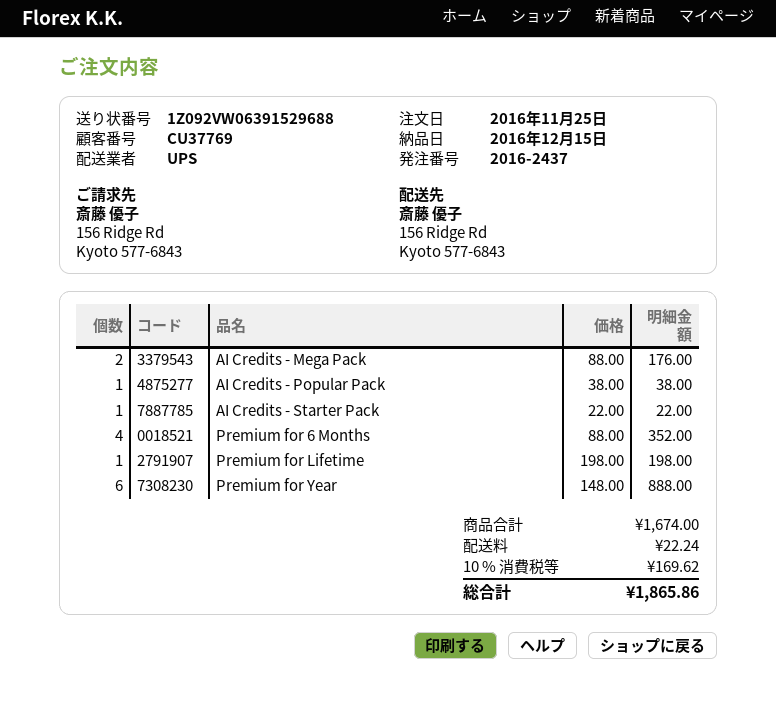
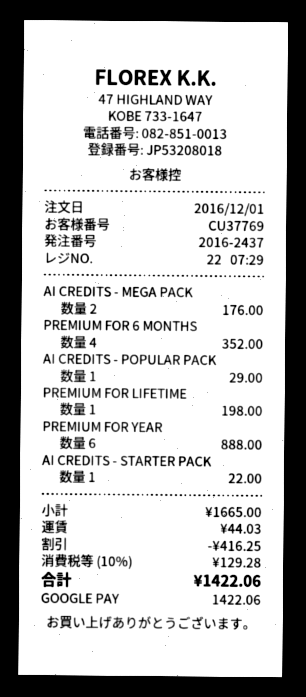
order date: 2016-11-25 -> 2016-12-01
AI Credits - Popular Pack: 1 for 38.00 -> 1 for 29.00
subtotal: 1674.00 -> 1665.00
discount: none -> 416.25
shipping: 22.24 -> 44.03
tax: 10% = 169.62 -> 10% = 129.28
total: 1865.86 -> 1422.06

